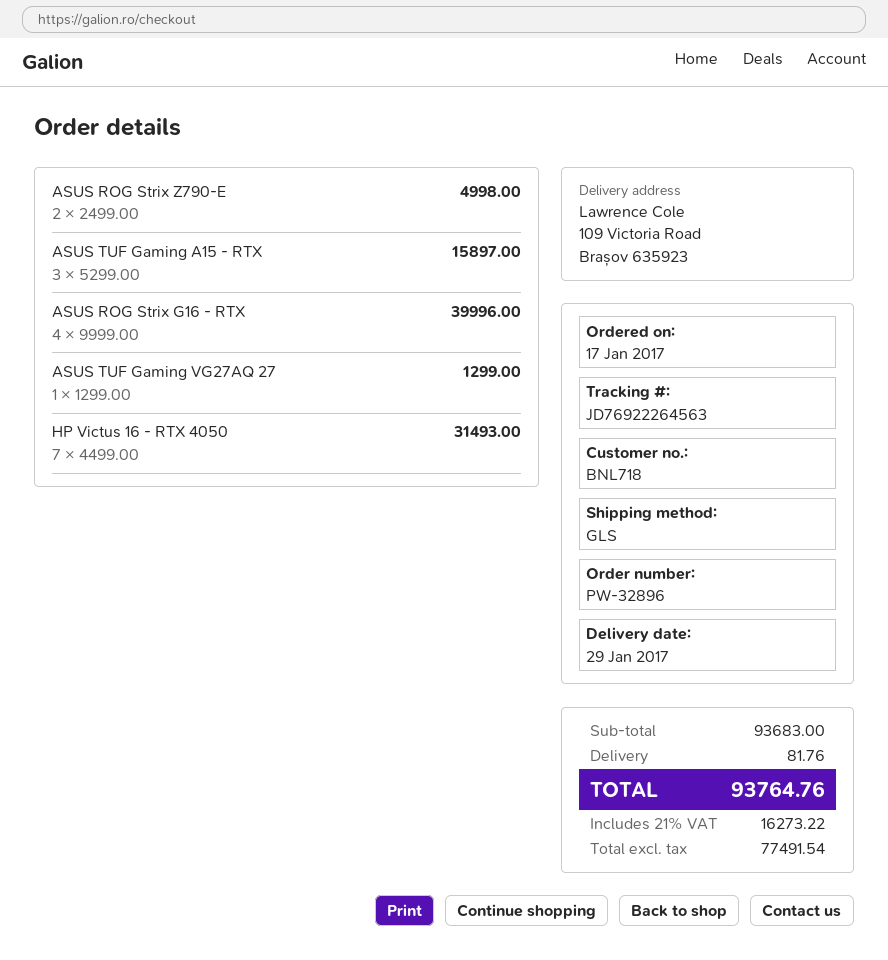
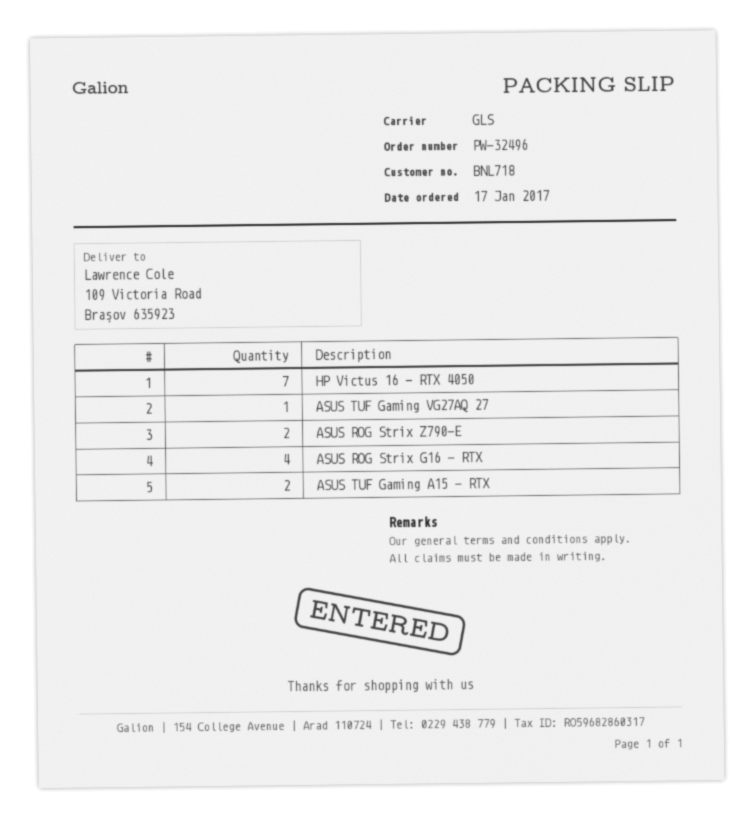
order number: PW-32896 -> PW-32496
ASUS TUF Gaming A15 - RTX: 3 -> 2

